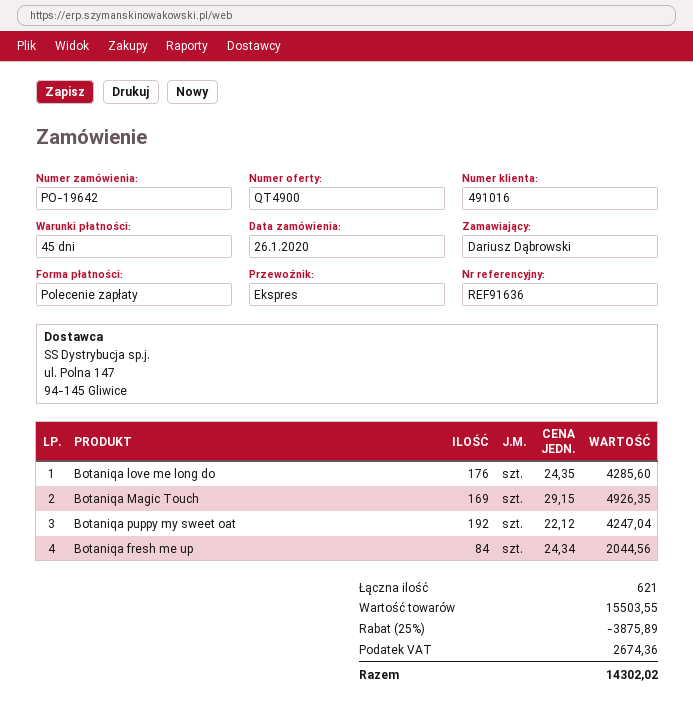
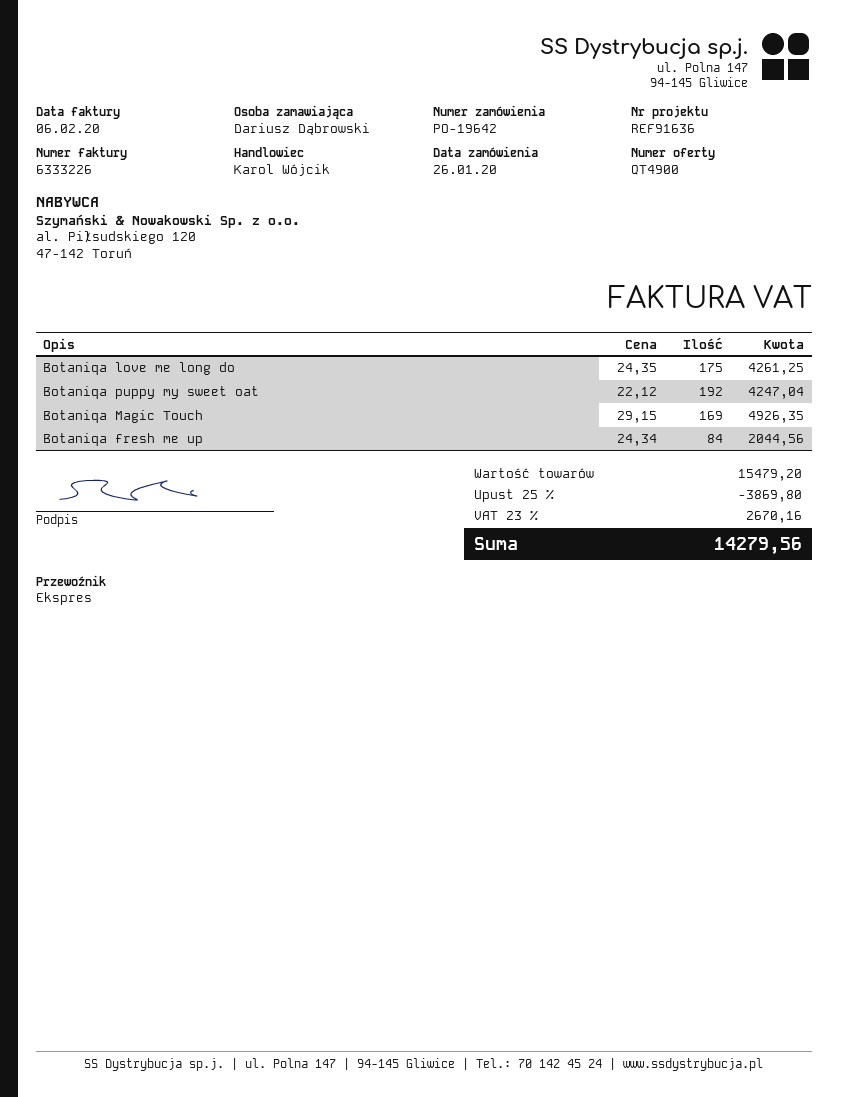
Botaniqa love me long do: 176 x 24.35 = 4285.60 -> 175 x 24.35 = 4261.25
subtotal: 15503.55 -> 15479.20
discount: 25% = 3875.89 -> 25% = 3869.80
tax: 2674.36 -> 2670.16
total: 14302.02 -> 14279.56

